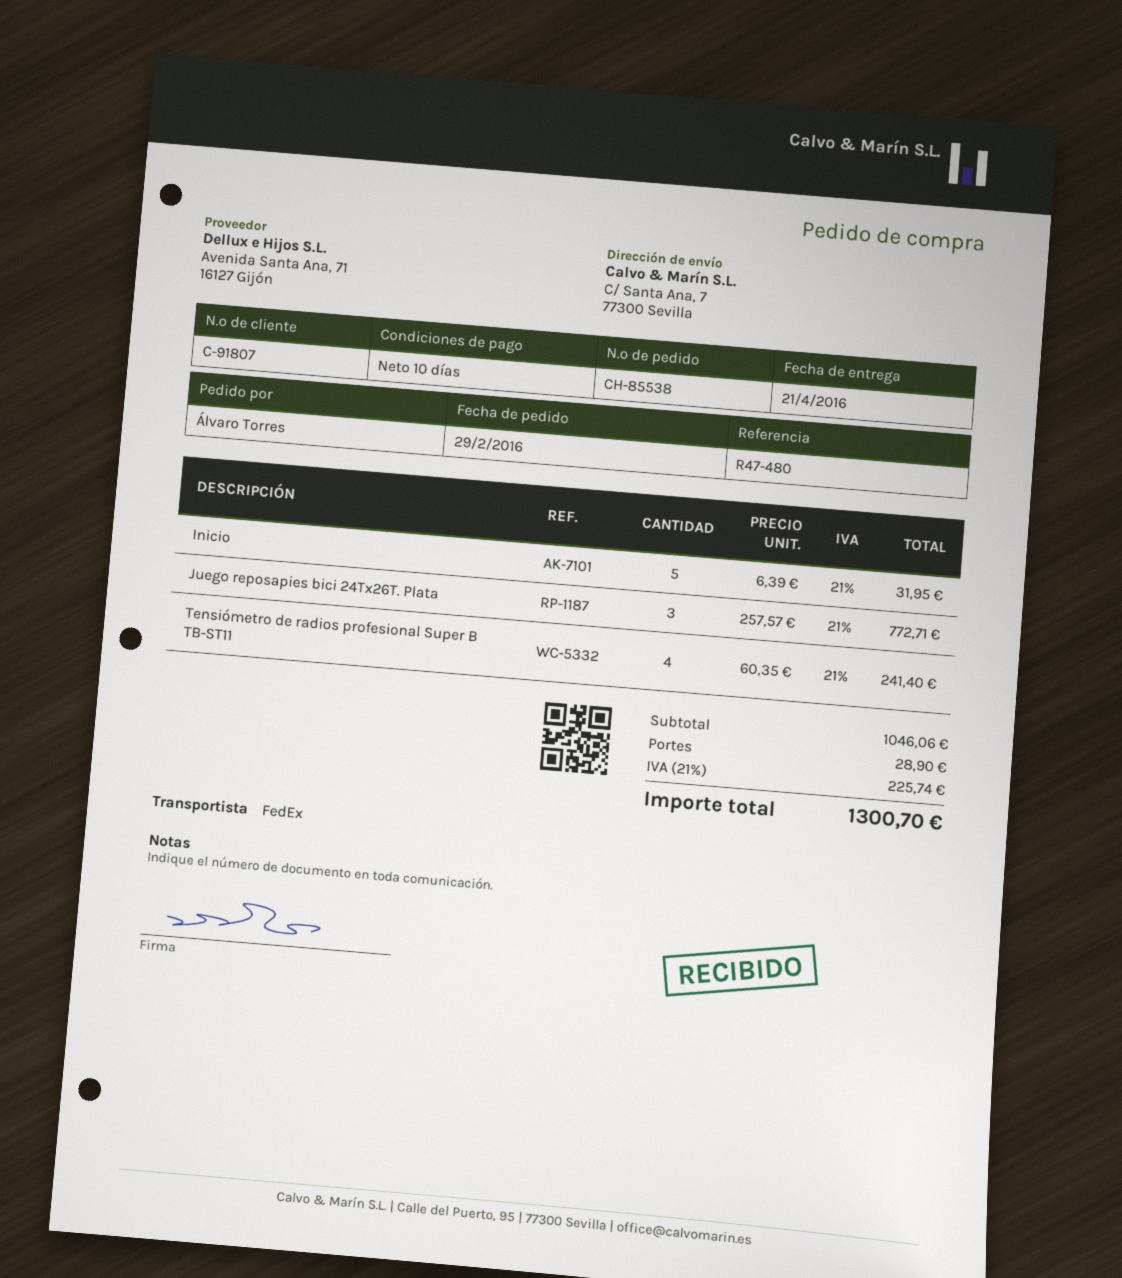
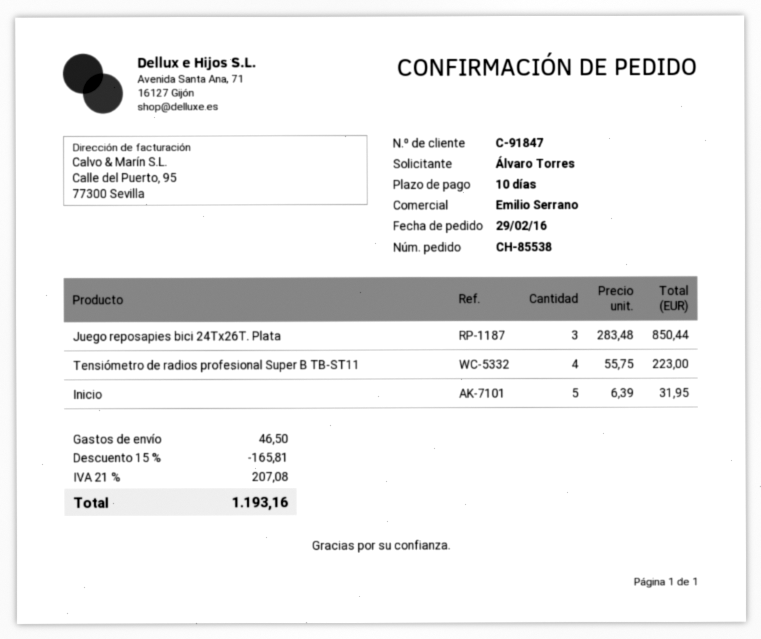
customer number: C-91807 -> C-91847
Juego reposapies bici 24Tx26T. Plata: 3 x 257.57 = 772.71 -> 3 x 283.48 = 850.44
Tensiómetro de radios profesional Super B TB-ST11: 4 x 60.35 = 241.40 -> 4 x 55.75 = 223.00
discount: none -> 15% = 165.81
shipping: 28.90 -> 46.50
tax: 21% = 225.74 -> 21% = 207.08
total: 1300.70 -> 1193.16

